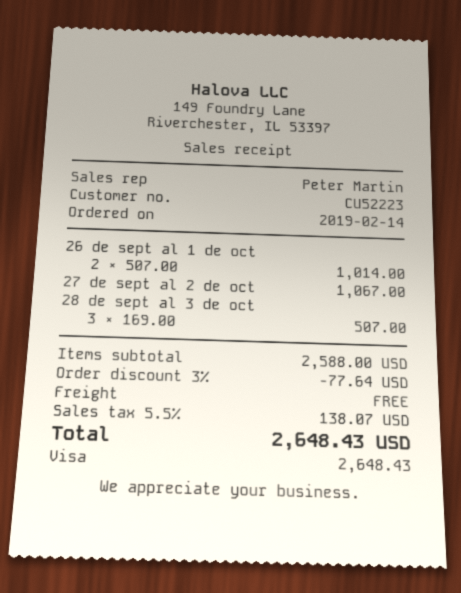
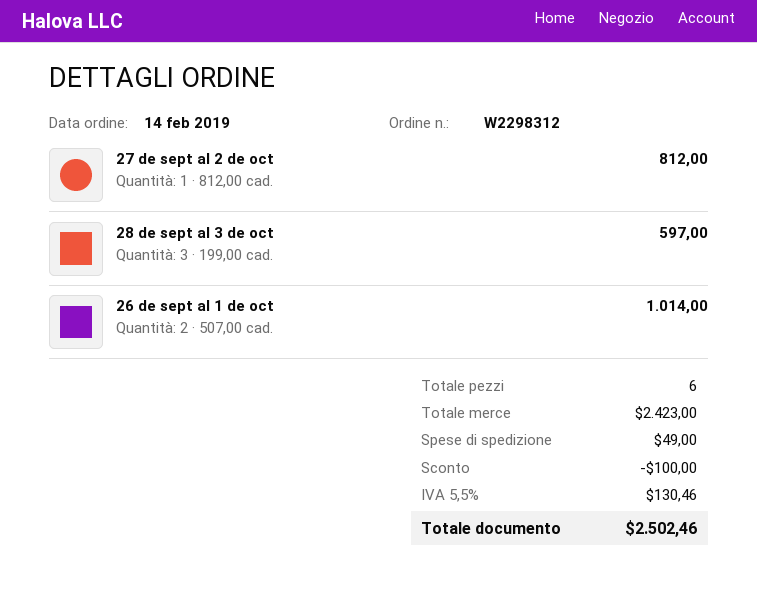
27 de sept al 2 de oct: 1 x 1067.00 = 1067.00 -> 1 x 812.00 = 812.00
28 de sept al 3 de oct: 3 x 169.00 = 507.00 -> 3 x 199.00 = 597.00
subtotal: 2588.00 -> 2423.00
discount: 77.64 -> 100.00
shipping: 0.00 -> 49.00
tax: 5.5% = 138.07 -> 5.5% = 130.46
total: 2648.43 -> 2502.46

